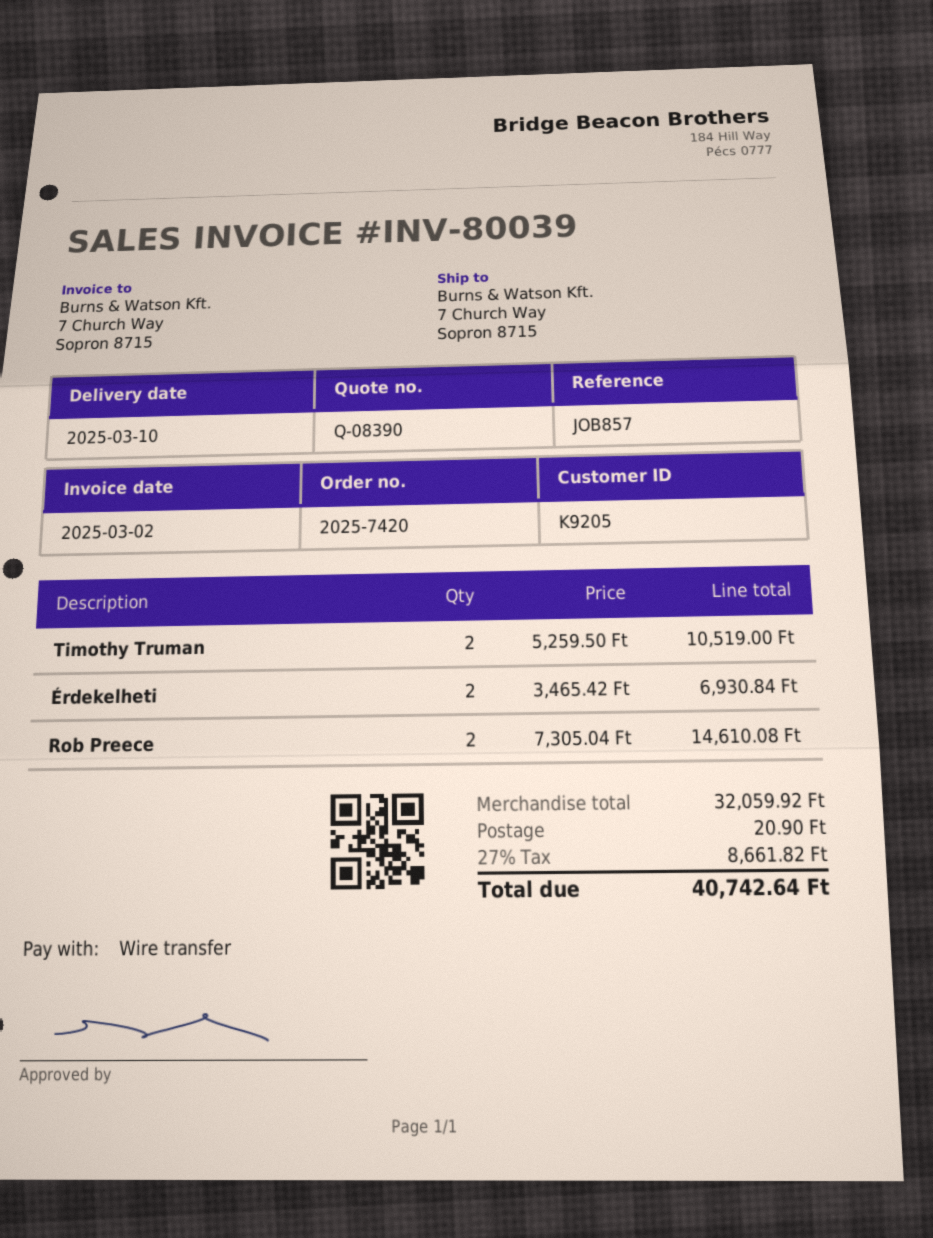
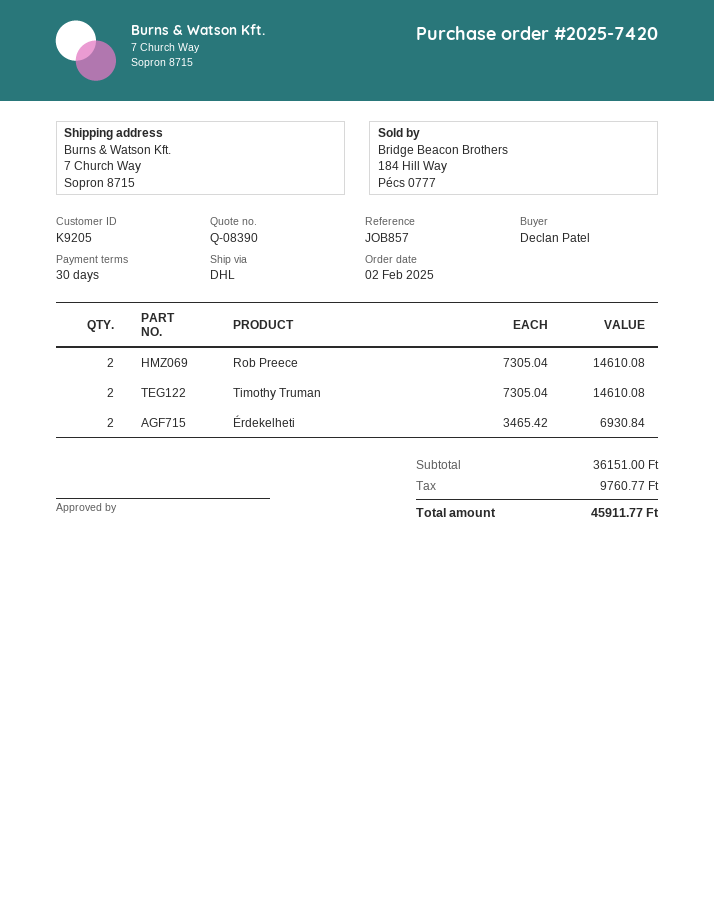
Timothy Truman: 2 x 5259.50 = 10519.00 -> 2 x 7305.04 = 14610.08
subtotal: 32059.92 -> 36151.00
shipping: 20.90 -> none
tax: 8661.82 -> 9760.77
total: 40742.64 -> 45911.77

